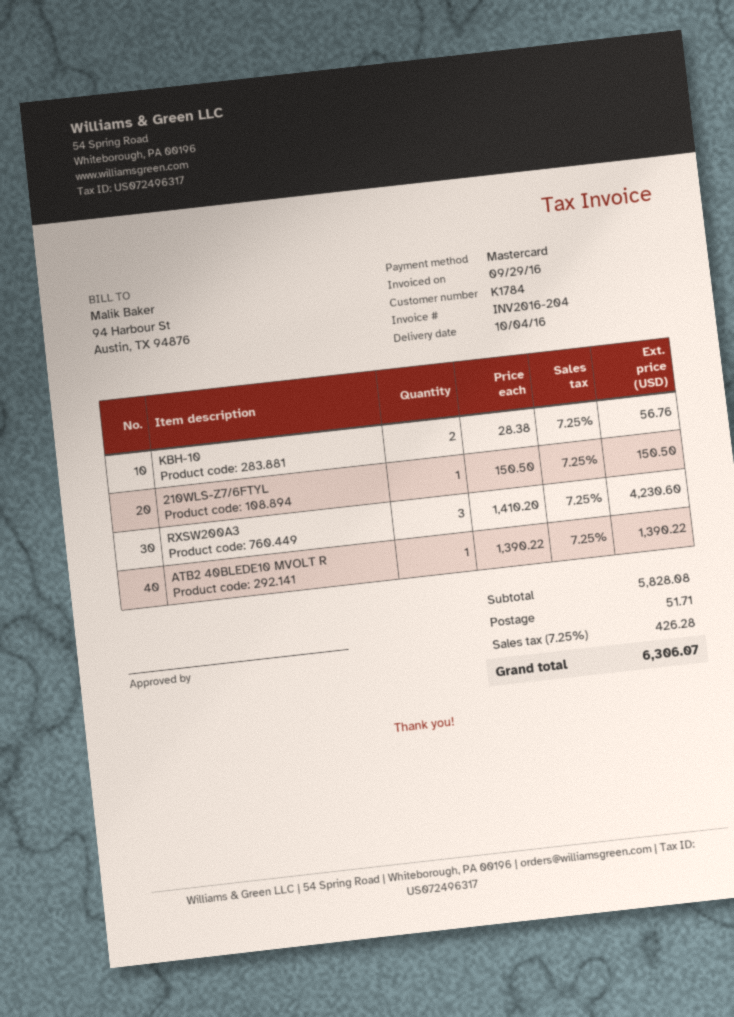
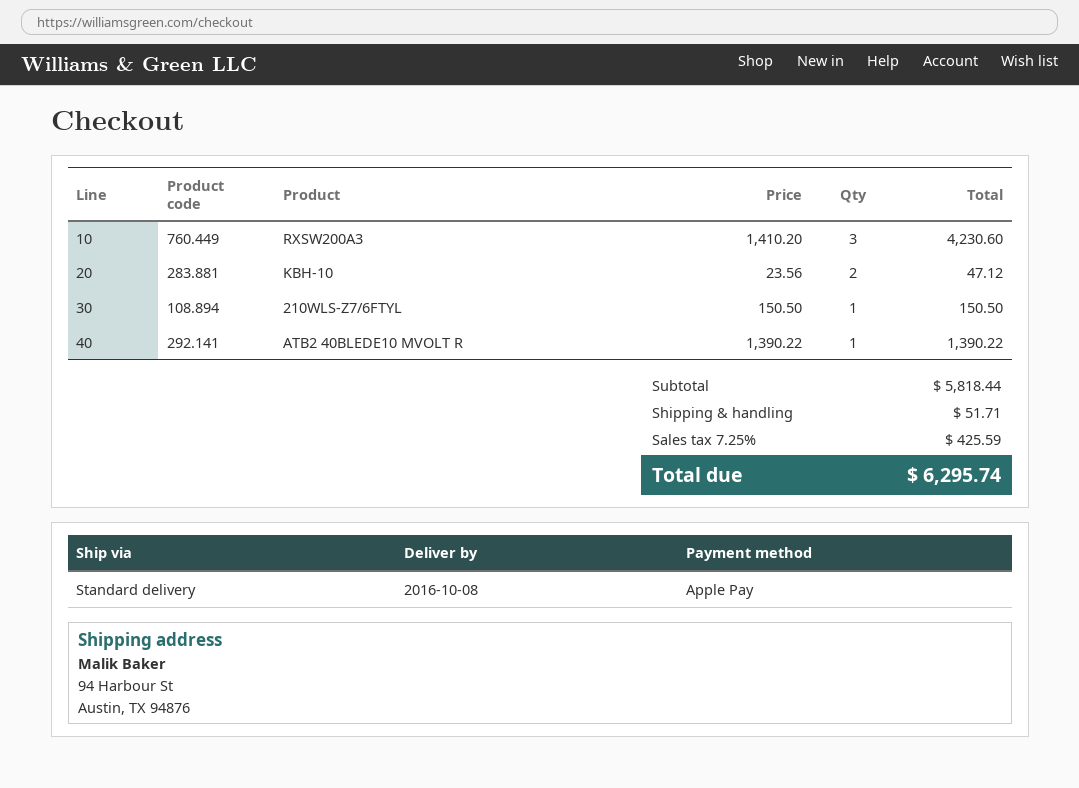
delivery date: 2016-10-04 -> 2016-10-08
payment method: Mastercard -> Apple Pay
KBH-10: 2 x 28.38 = 56.76 -> 2 x 23.56 = 47.12
subtotal: 5828.08 -> 5818.44
tax: 7.25% = 426.28 -> 7.25% = 425.59
total: 6306.07 -> 6295.74

